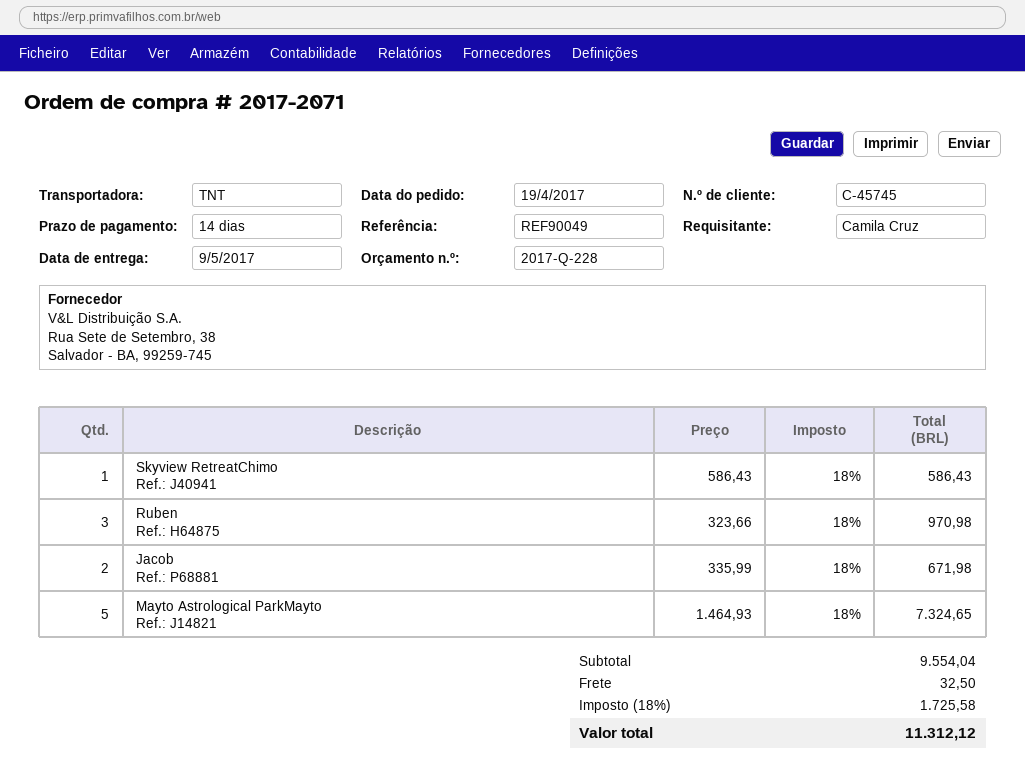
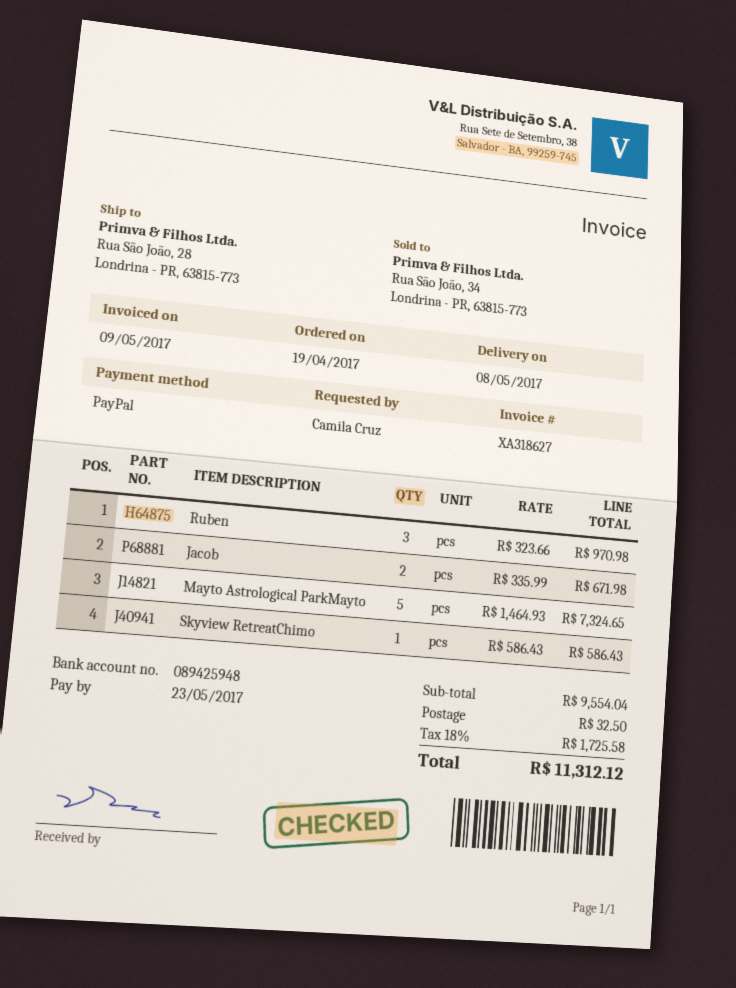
delivery date: 2017-05-09 -> 2017-05-08

